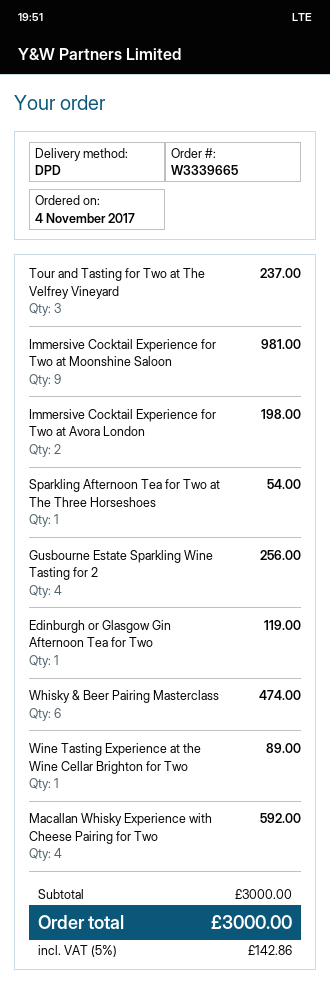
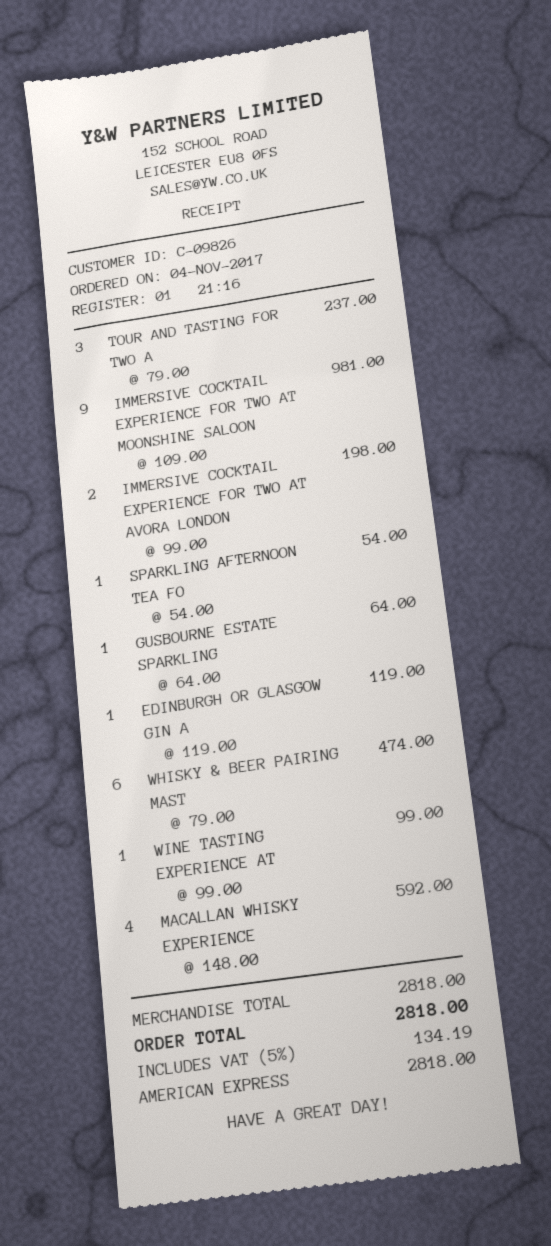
Gusbourne Estate Sparkling Wine Tasting for 2: 4 for 256.00 -> 1 for 64.00
Wine Tasting Experience at the Wine Cellar Brighton for Two: 1 for 89.00 -> 1 for 99.00
subtotal: 3000.00 -> 2818.00
tax: 5% = 142.86 -> 5% = 134.19
total: 3000.00 -> 2818.00

